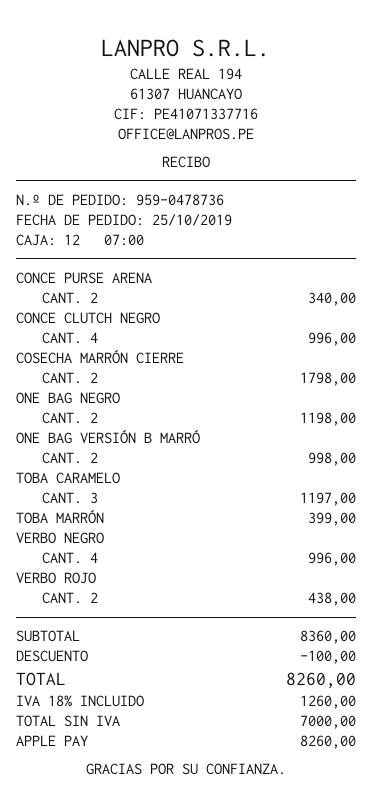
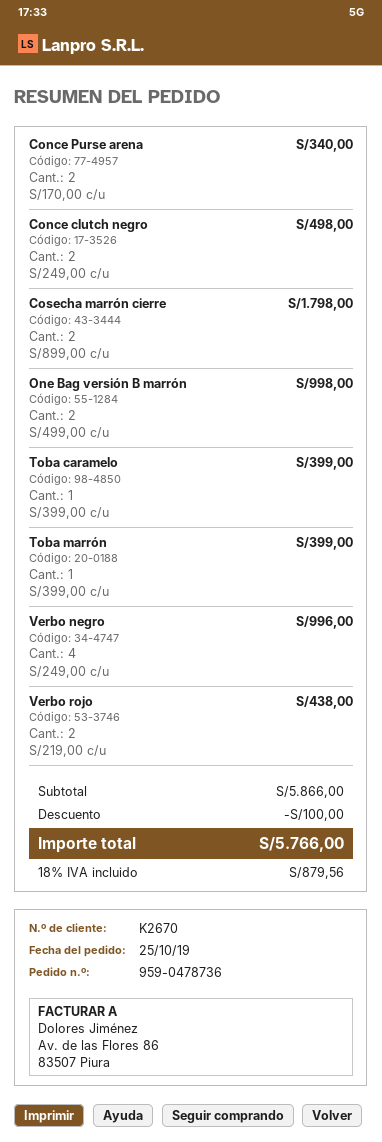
CONCE CLUTCH NEGRO: 4 for 996.00 -> 2 for 498.00
ONE BAG NEGRO: 2 for 1198.00 -> none
TOBA CARAMELO: 3 for 1197.00 -> 1 for 399.00
subtotal: 8360.00 -> 5866.00
tax: 18% = 1260.00 -> 18% = 879.56
total: 8260.00 -> 5766.00

